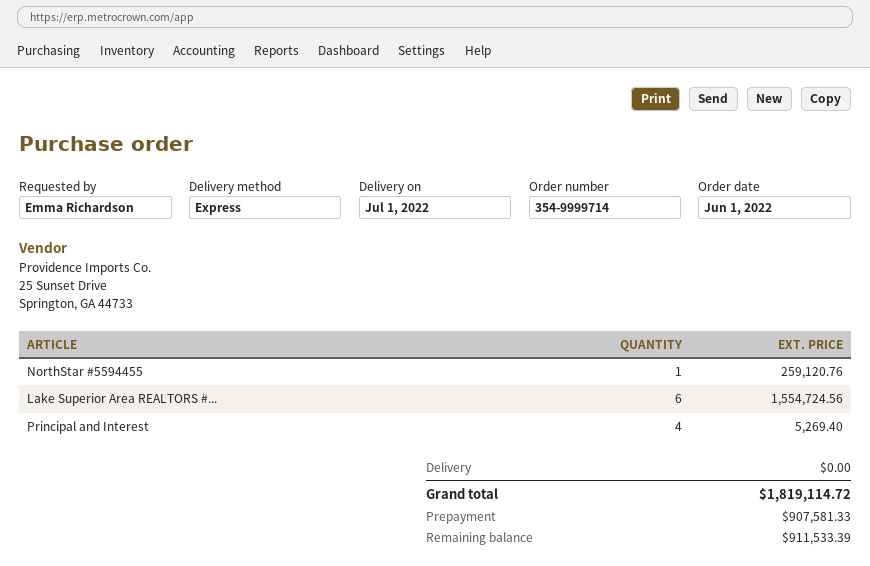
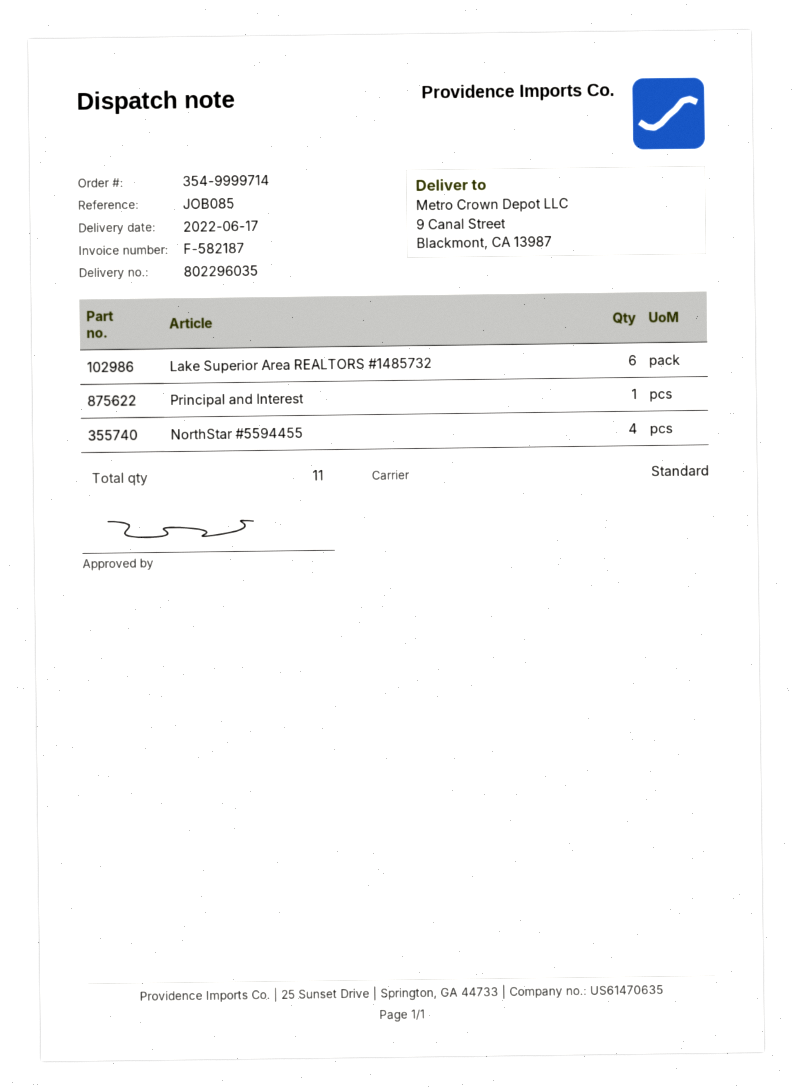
delivery date: 2022-07-01 -> 2022-06-17
shipping method: express -> standard
NorthStar #5594455: 1 -> 4
Principal and Interest: 4 -> 1

